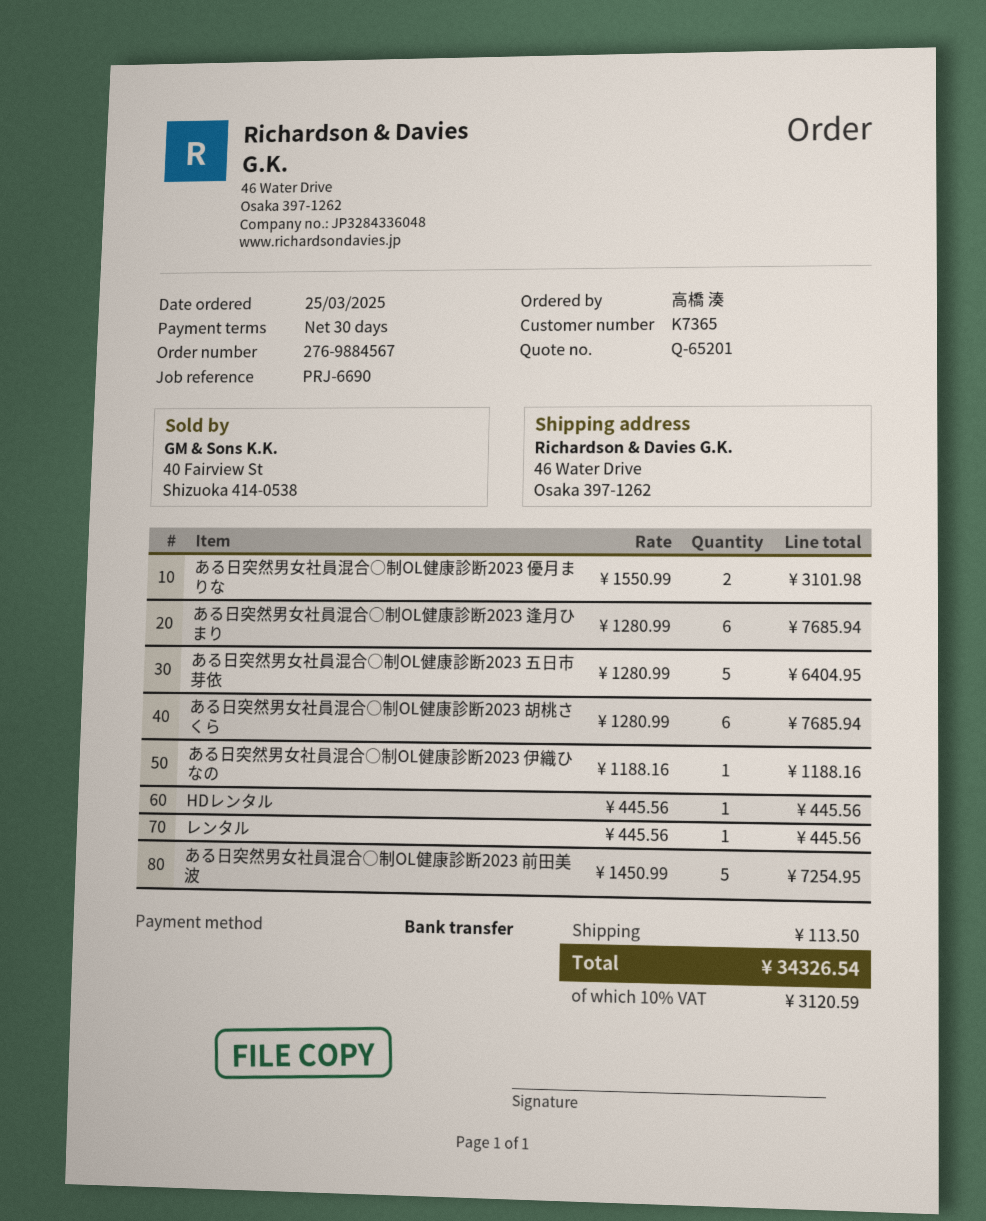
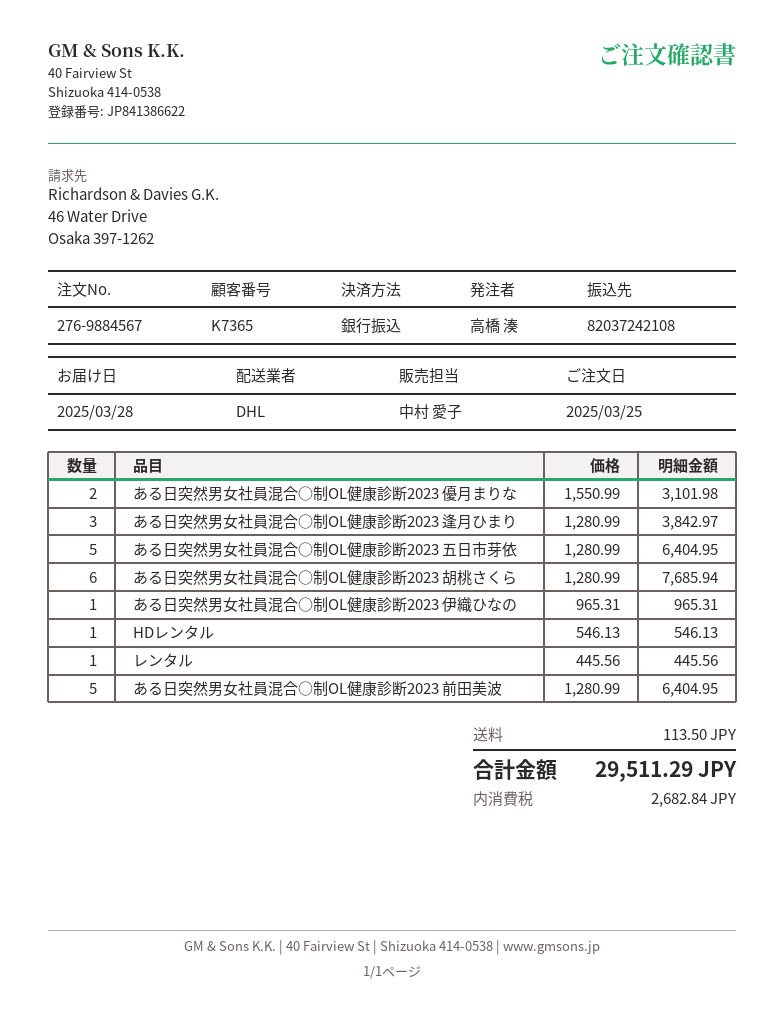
ある日突然男女社員混合○制OL健康診断2023 逢月ひまり: 6 x 1280.99 = 7685.94 -> 3 x 1280.99 = 3842.97
ある日突然男女社員混合○制OL健康診断2023 伊織ひなの: 1 x 1188.16 = 1188.16 -> 1 x 965.31 = 965.31
HDレンタル: 1 x 445.56 = 445.56 -> 1 x 546.13 = 546.13
ある日突然男女社員混合○制OL健康診断2023 前田美波: 5 x 1450.99 = 7254.95 -> 5 x 1280.99 = 6404.95
tax: 3120.59 -> 2682.84
total: 34326.54 -> 29511.29

